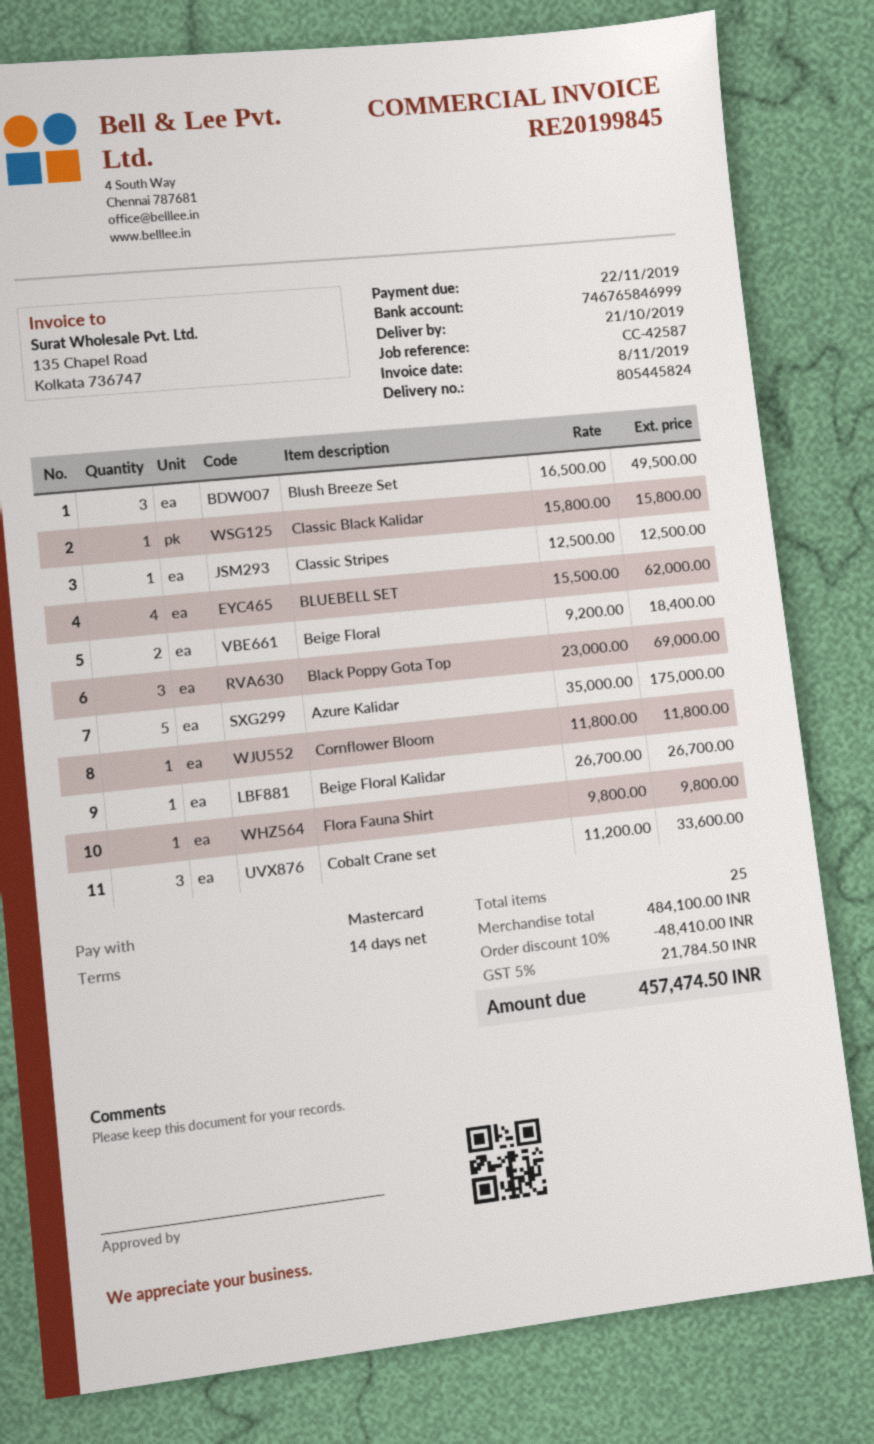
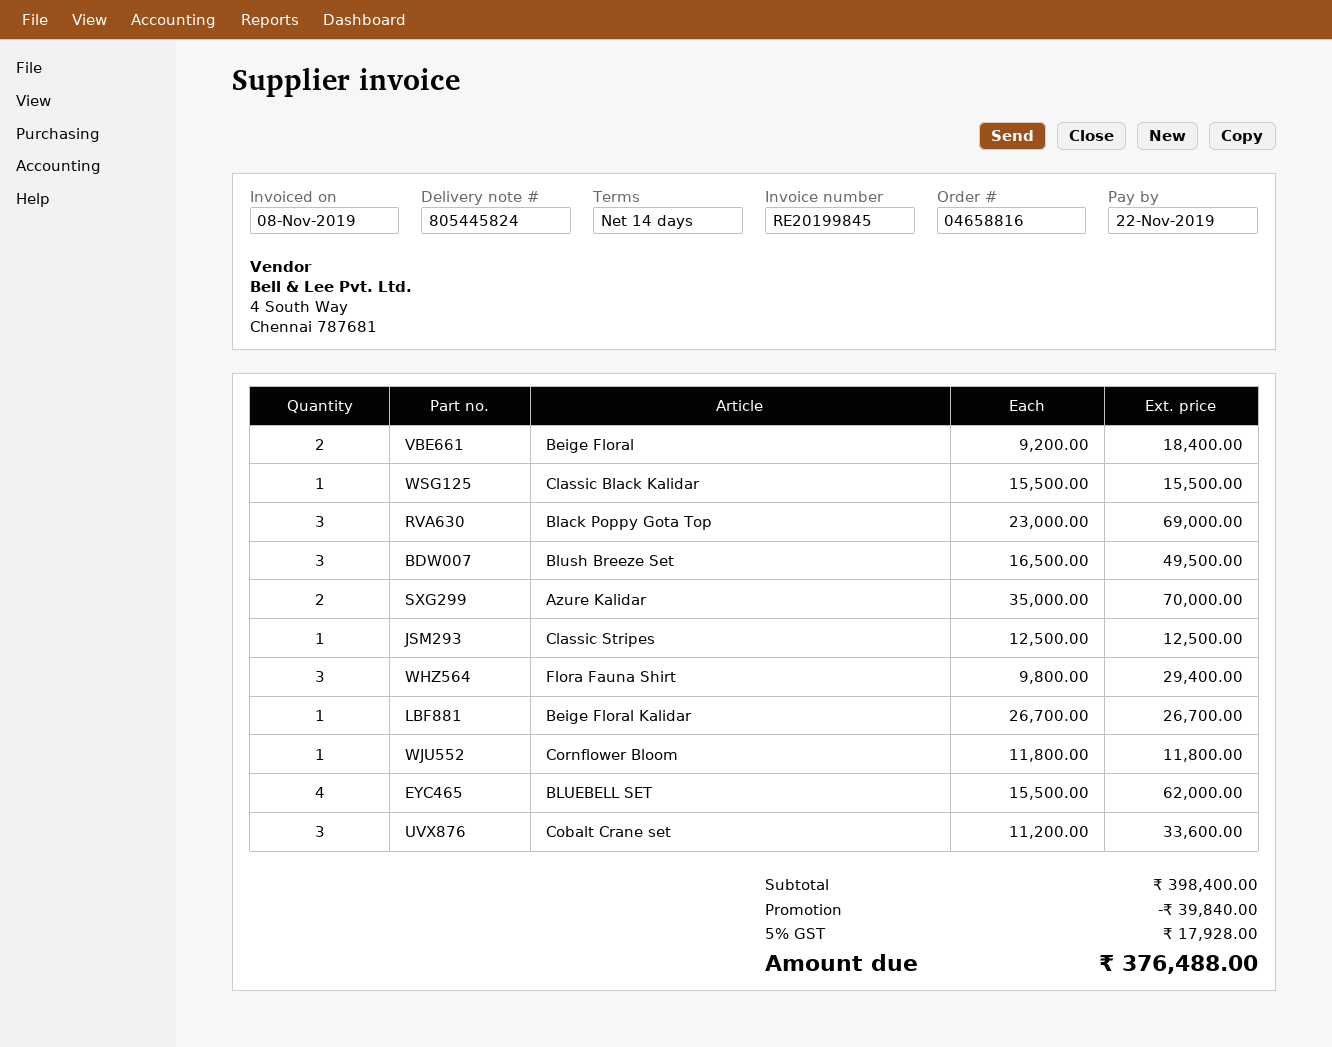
Classic Black Kalidar: 1 x 15800.00 = 15800.00 -> 1 x 15500.00 = 15500.00
Azure Kalidar: 5 x 35000.00 = 175000.00 -> 2 x 35000.00 = 70000.00
Flora Fauna Shirt: 1 x 9800.00 = 9800.00 -> 3 x 9800.00 = 29400.00
subtotal: 484100.00 -> 398400.00
discount: 48410.00 -> 39840.00
tax: 5% = 21784.50 -> 5% = 17928.00
total: 457474.50 -> 376488.00

